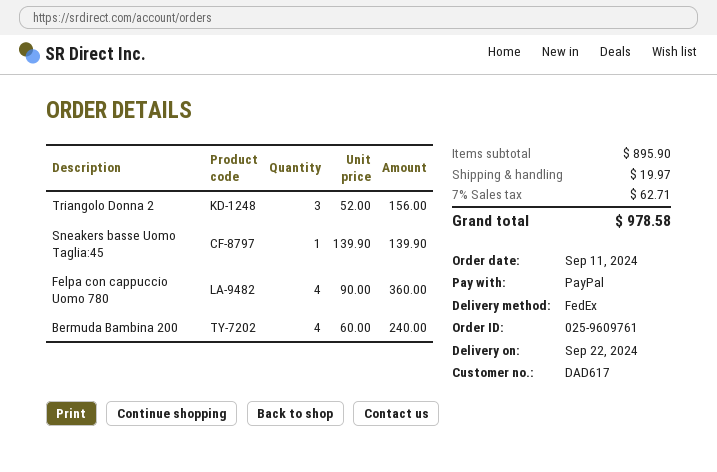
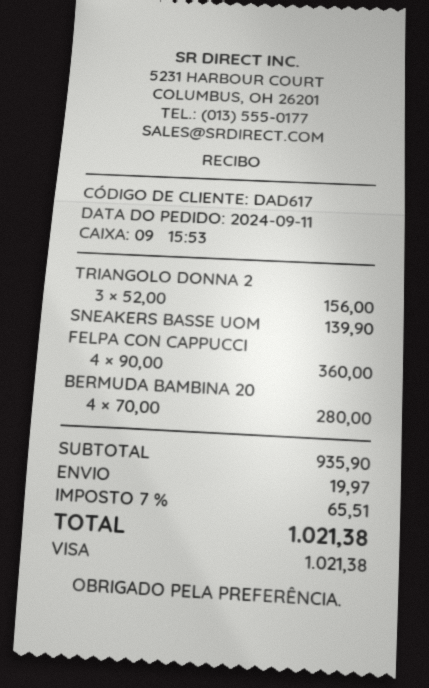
payment method: PayPal -> Visa
Bermuda Bambina 200: 4 x 60.00 = 240.00 -> 4 x 70.00 = 280.00
subtotal: 895.90 -> 935.90
tax: 7% = 62.71 -> 7% = 65.51
total: 978.58 -> 1021.38

